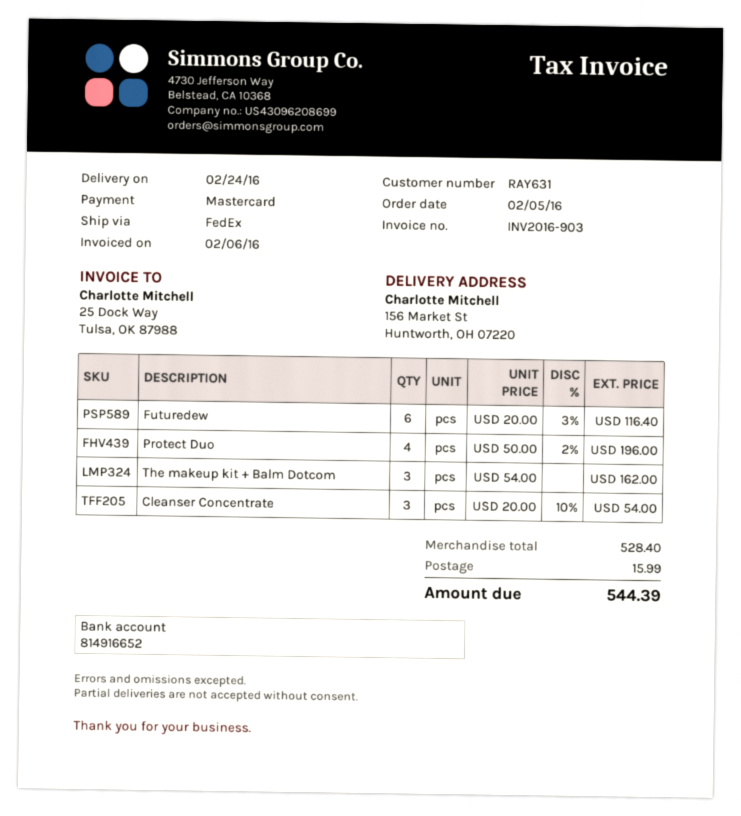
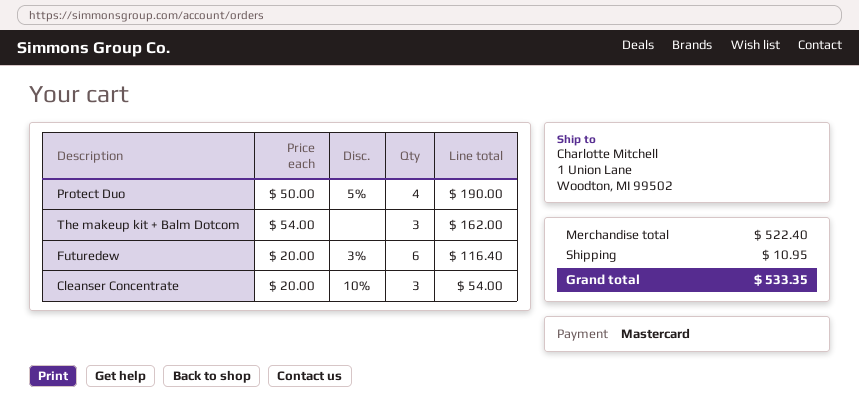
ship to: 156 Market St, Huntworth, OH 07220 -> 1 Union Lane, Woodton, MI 99502
Protect Duo: 4 x 50.00 - 2% = 196.00 -> 4 x 50.00 - 5% = 190.00
subtotal: 528.40 -> 522.40
shipping: 15.99 -> 10.95
total: 544.39 -> 533.35

